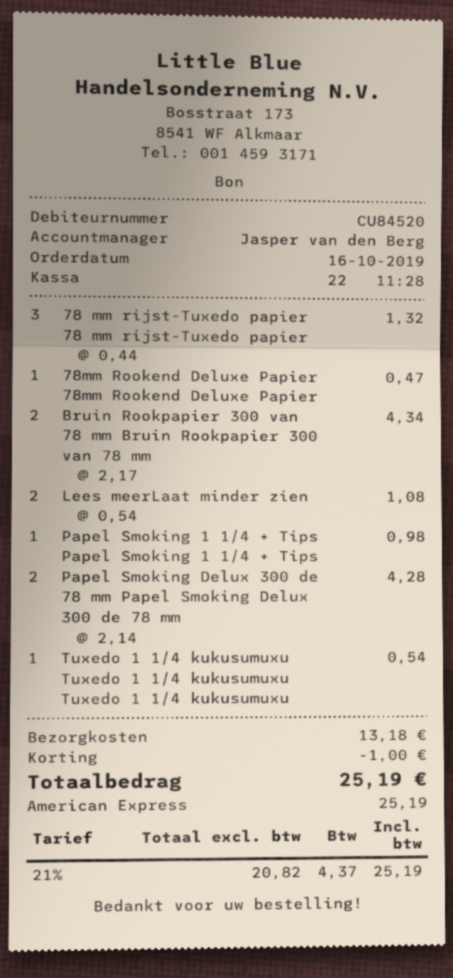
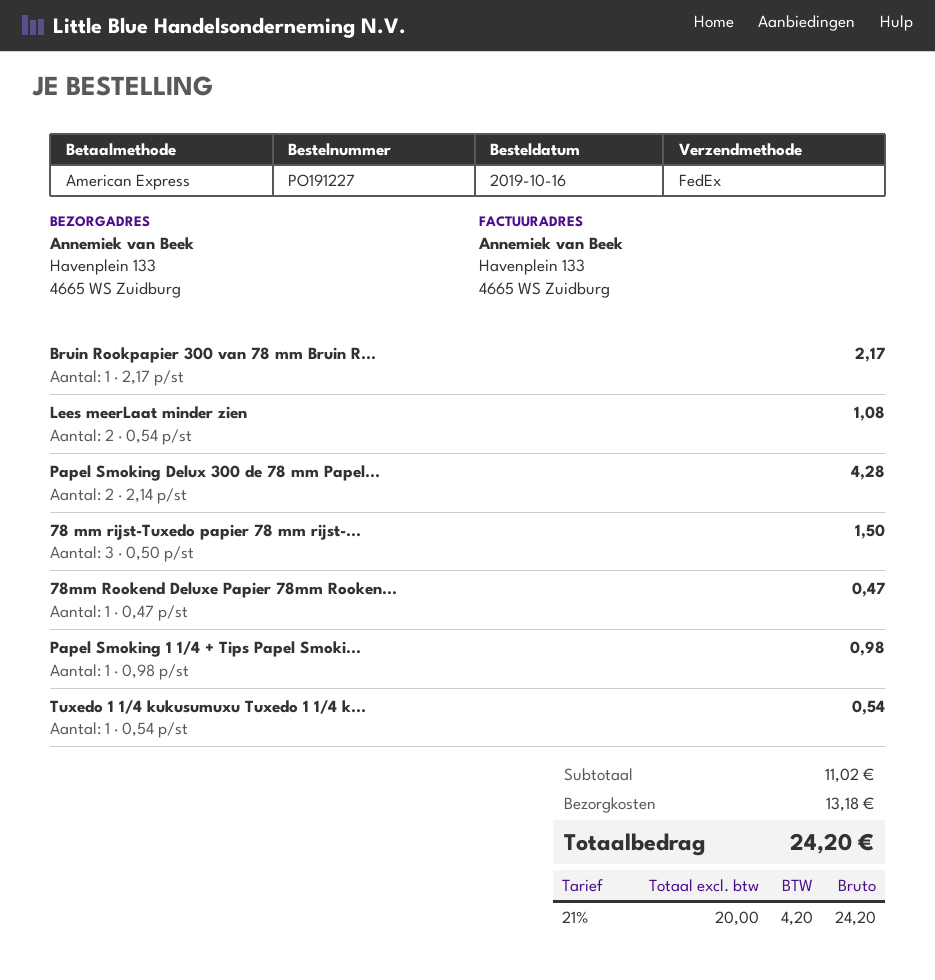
78 mm rijst-Tuxedo papier 78 mm rijst-Tuxedo papier: 3 x 0.44 = 1.32 -> 3 x 0.50 = 1.50
Bruin Rookpapier 300 van 78 mm Bruin Rookpapier 300 van 78 mm: 2 x 2.17 = 4.34 -> 1 x 2.17 = 2.17
discount: 1.00 -> none
net: 20.82 -> 20.00
tax: 21% = 4.37 -> 21% = 4.20
total: 25.19 -> 24.20

